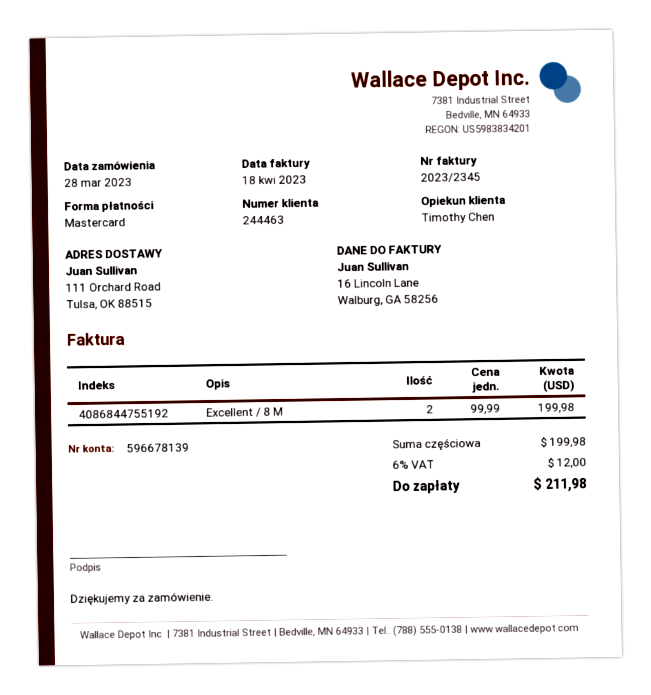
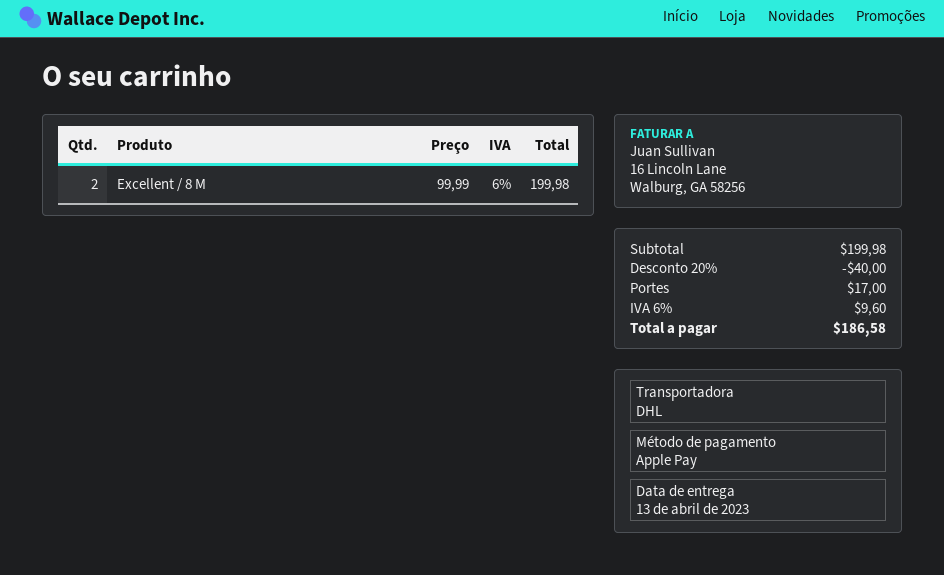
payment method: Mastercard -> Apple Pay
discount: none -> 20% = 40.00
shipping: none -> 17.00
tax: 6% = 12.00 -> 6% = 9.60
total: 211.98 -> 186.58

